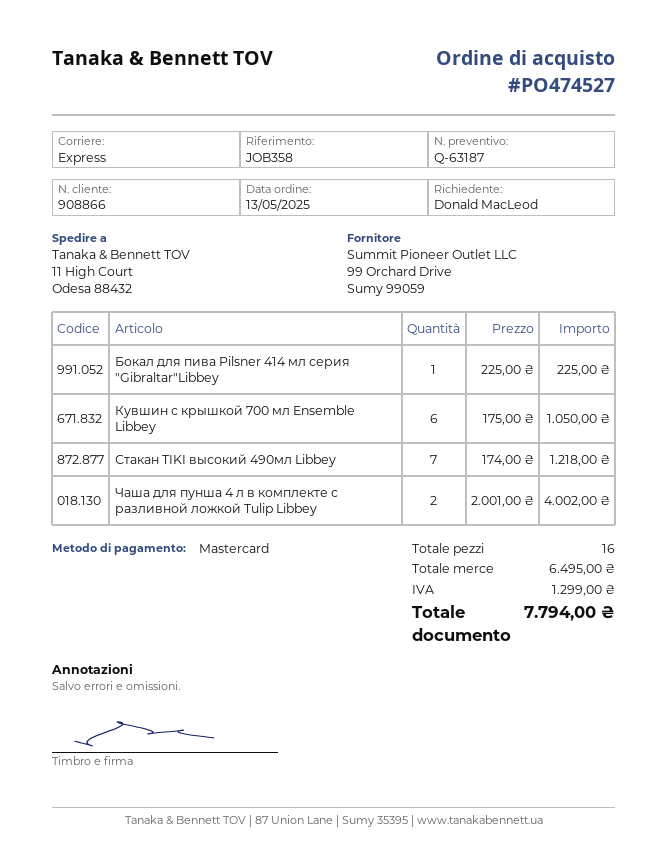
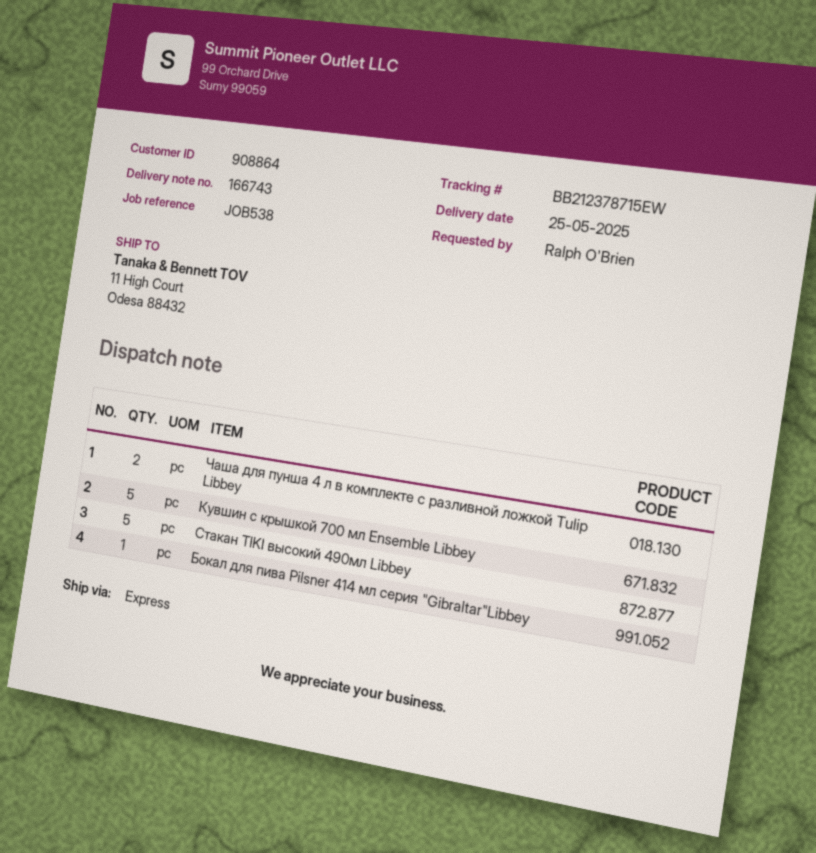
customer number: 908866 -> 908864
reference: JOB358 -> JOB538
ordered by: Donald MacLeod -> Ralph O'Brien
Кувшин с крышкой 700 мл Ensemble Libbey: 6 -> 5
Стакан TIKI высокий 490мл Libbey: 7 -> 5

